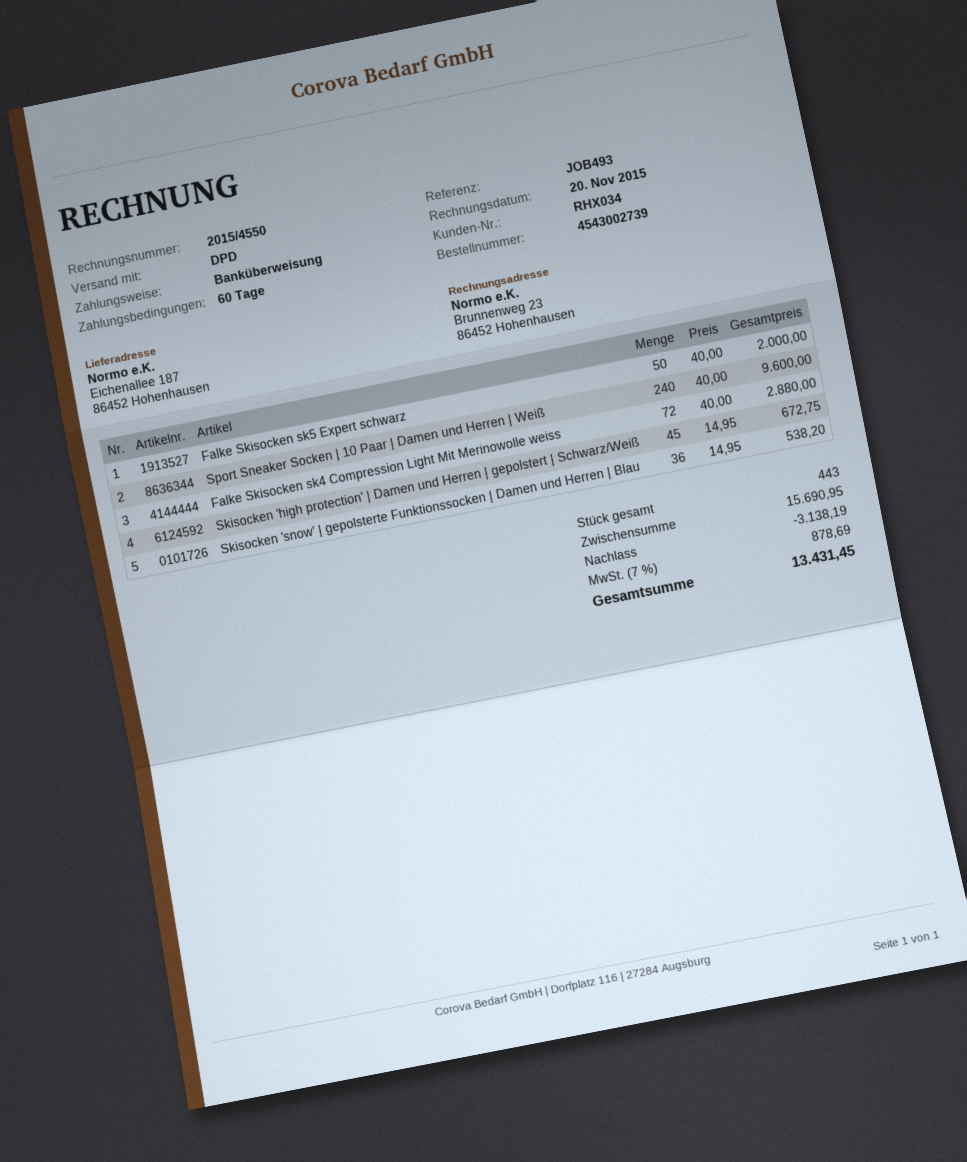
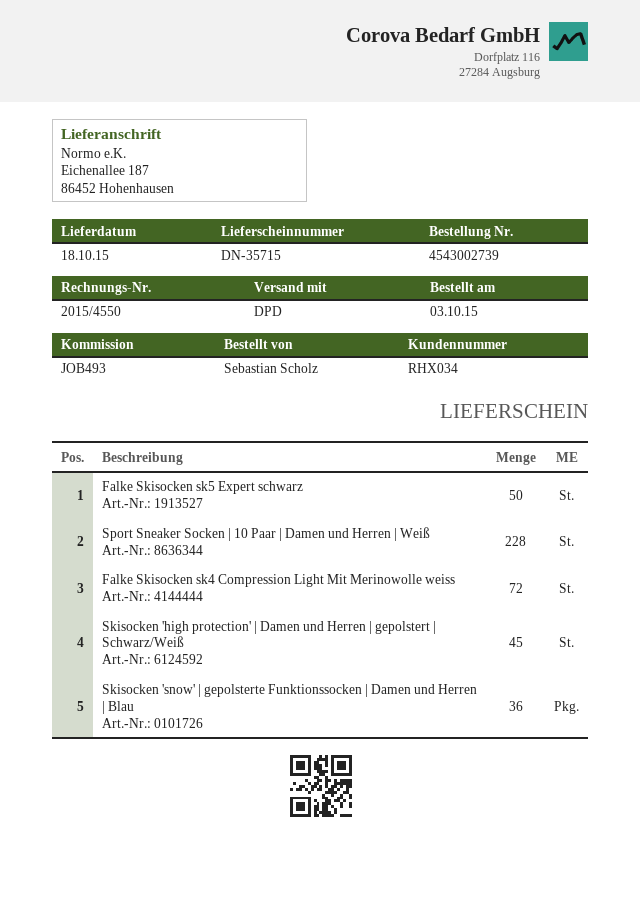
Sport Sneaker Socken | 10 Paar | Damen und Herren | Weiß: 240 -> 228

